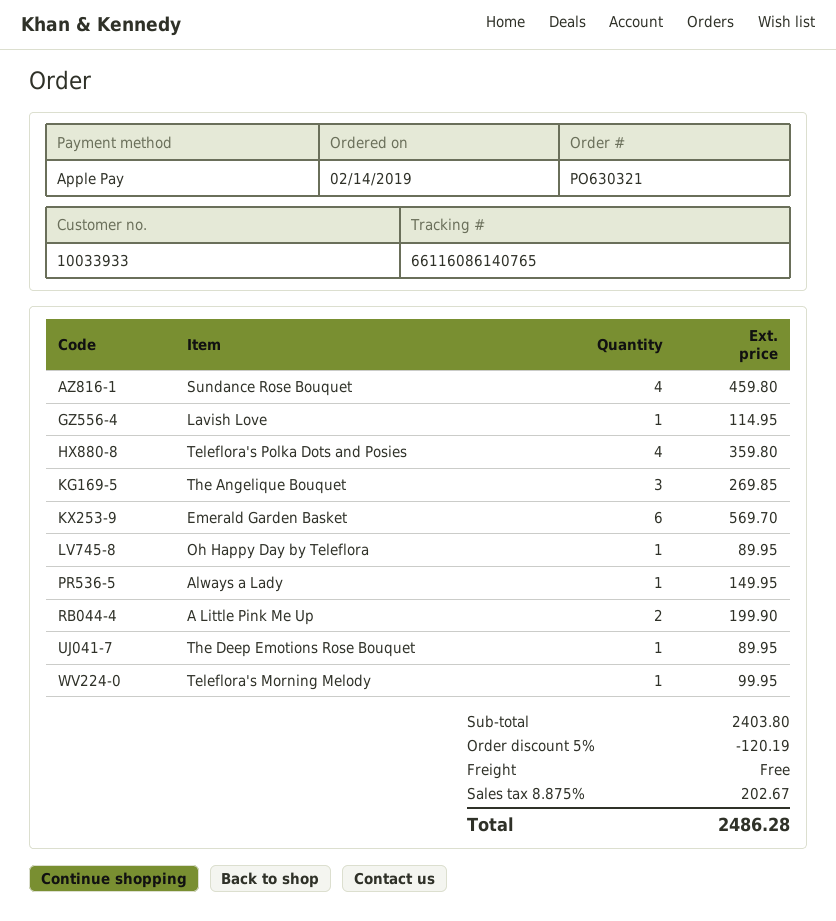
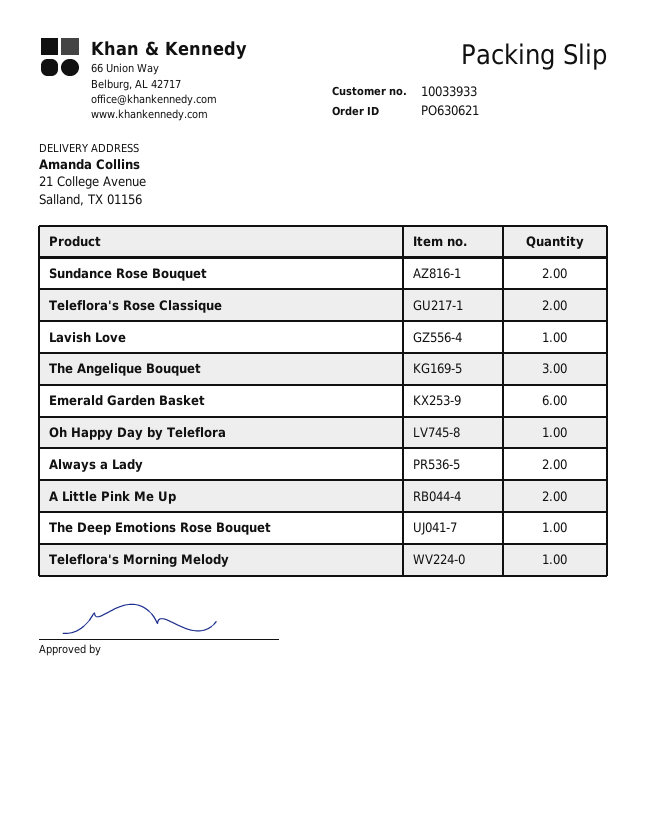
order number: PO630321 -> PO630621
Sundance Rose Bouquet: 4 -> 2
Teleflora's Polka Dots and Posies: 4 -> none
Always a Lady: 1 -> 2
Teleflora's Rose Classique: none -> 2

